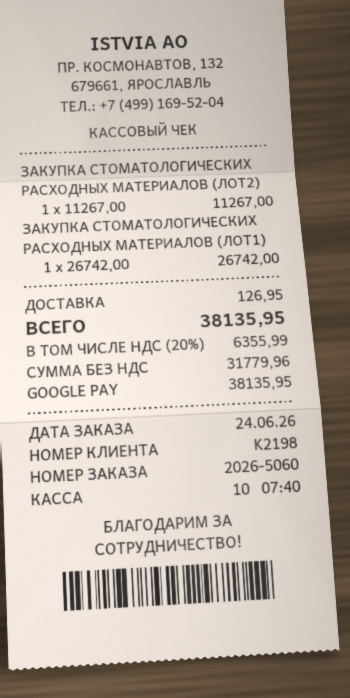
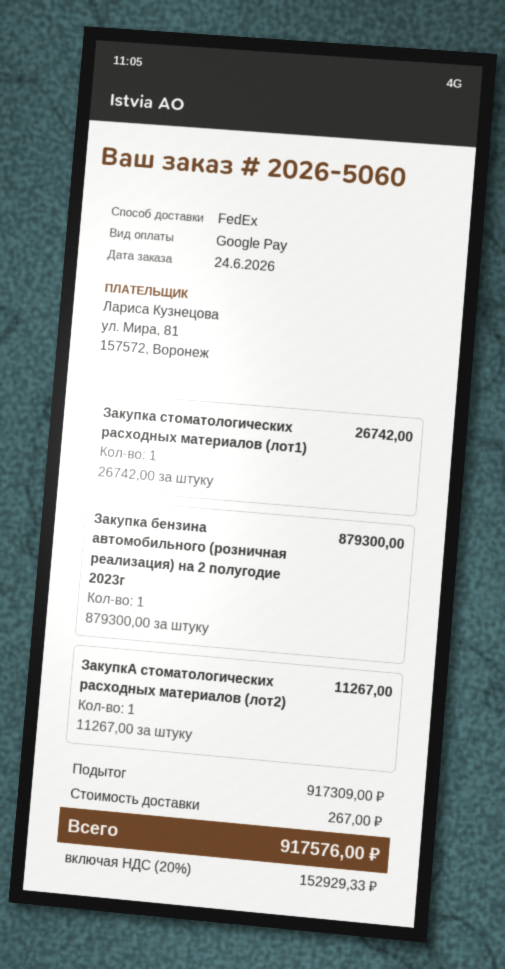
Закупка бензина автомобильного (розничная реализация) на 2 полугодие 2023г: none -> 1 x 879300.00 = 879300.00
shipping: 126.95 -> 267.00
tax: 20% = 6355.99 -> 20% = 152929.33
total: 38135.95 -> 917576.00

